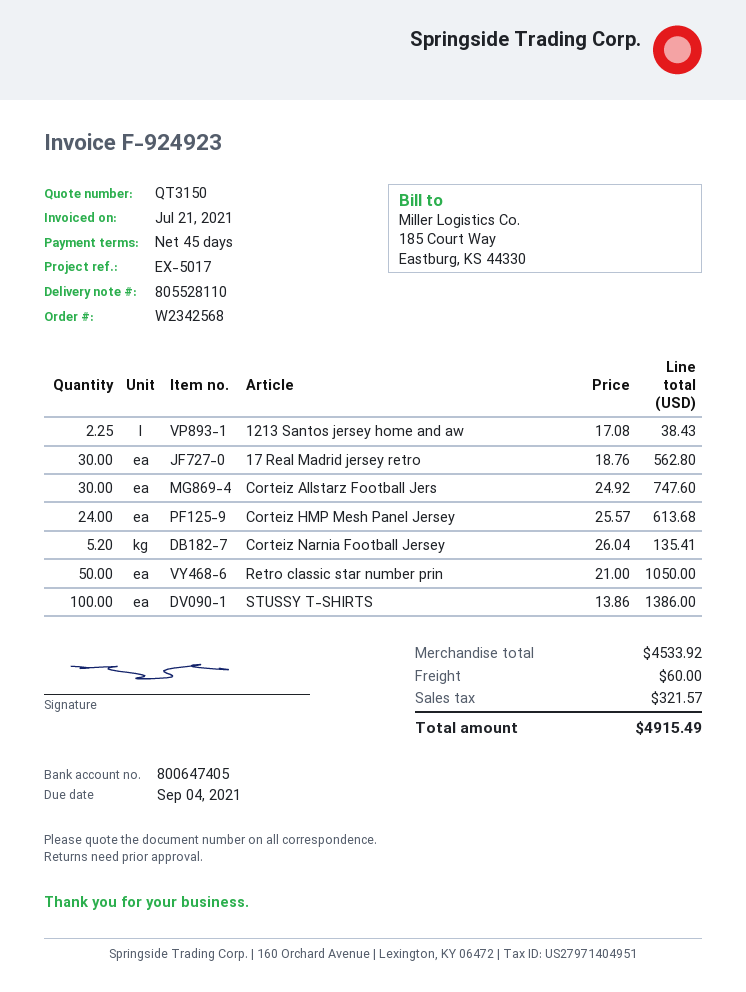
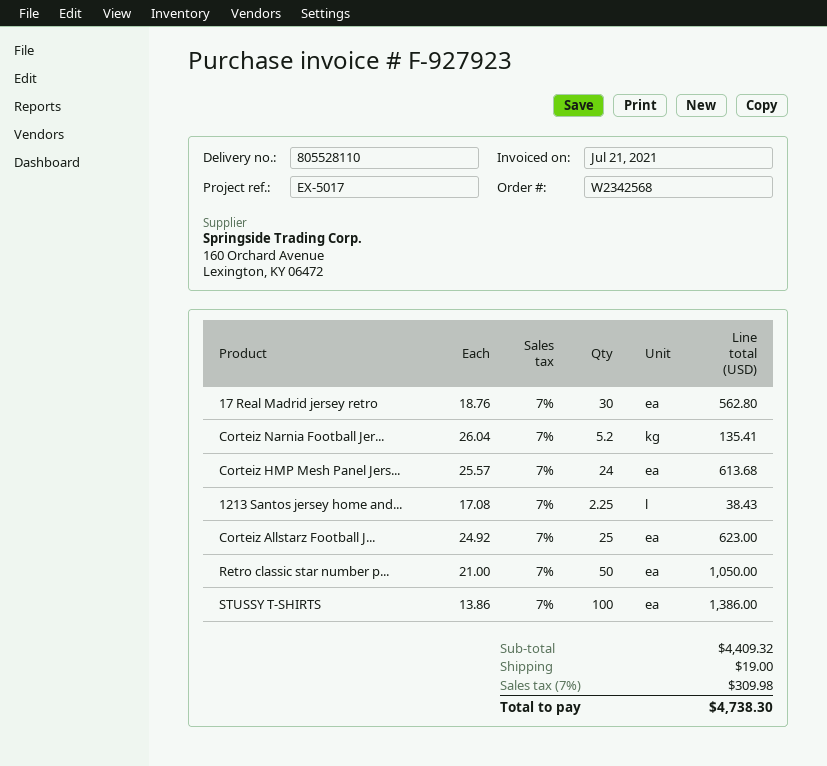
invoice number: F-924923 -> F-927923
Corteiz Allstarz Football Jers: 30 x 24.92 = 747.60 -> 25 x 24.92 = 623.00
subtotal: 4533.92 -> 4409.32
shipping: 60.00 -> 19.00
tax: 321.57 -> 309.98
total: 4915.49 -> 4738.30

